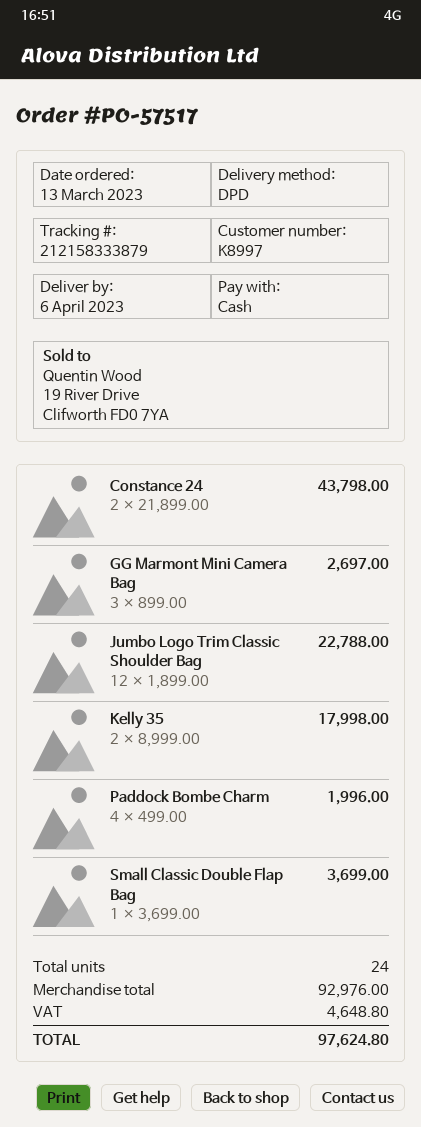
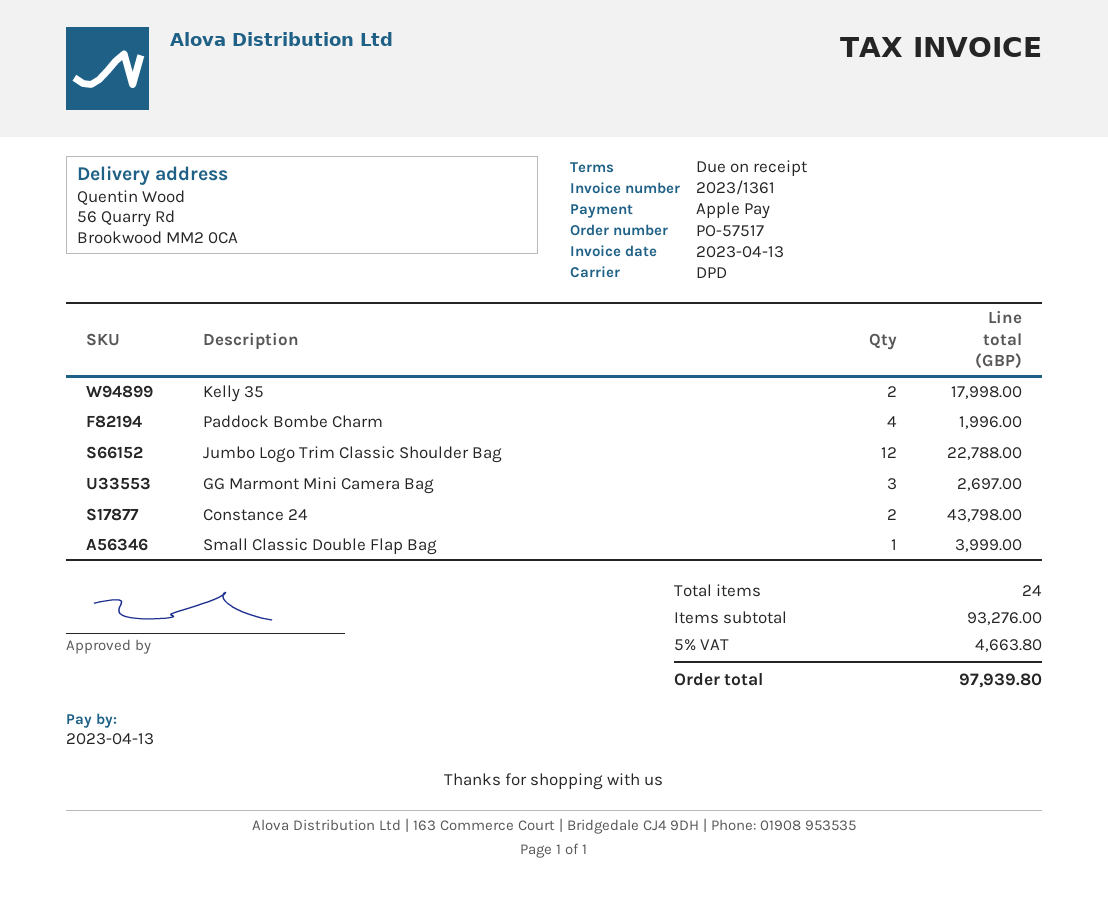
payment method: cash -> Apple Pay
Small Classic Double Flap Bag: 1 for 3699.00 -> 1 for 3999.00
subtotal: 92976.00 -> 93276.00
tax: 4648.80 -> 4663.80
total: 97624.80 -> 97939.80

